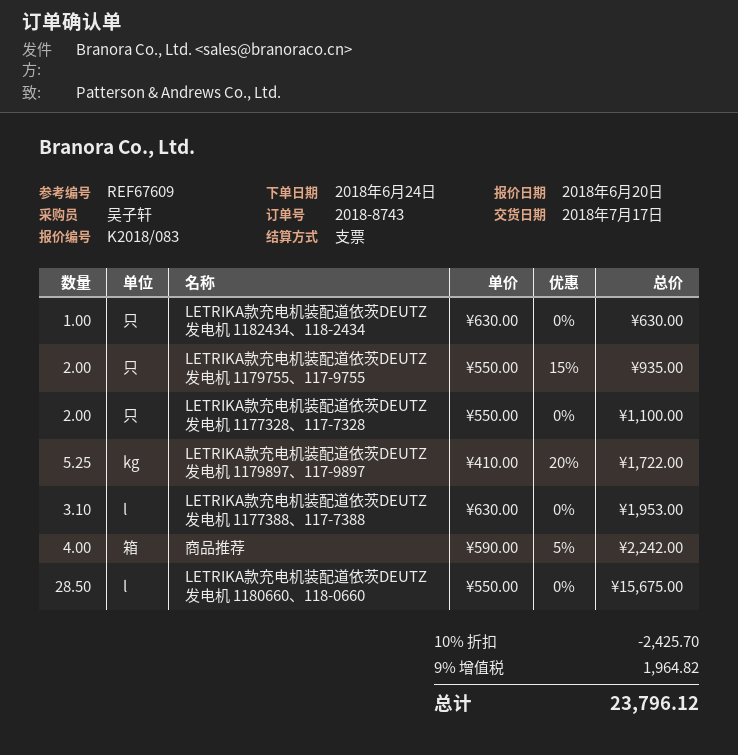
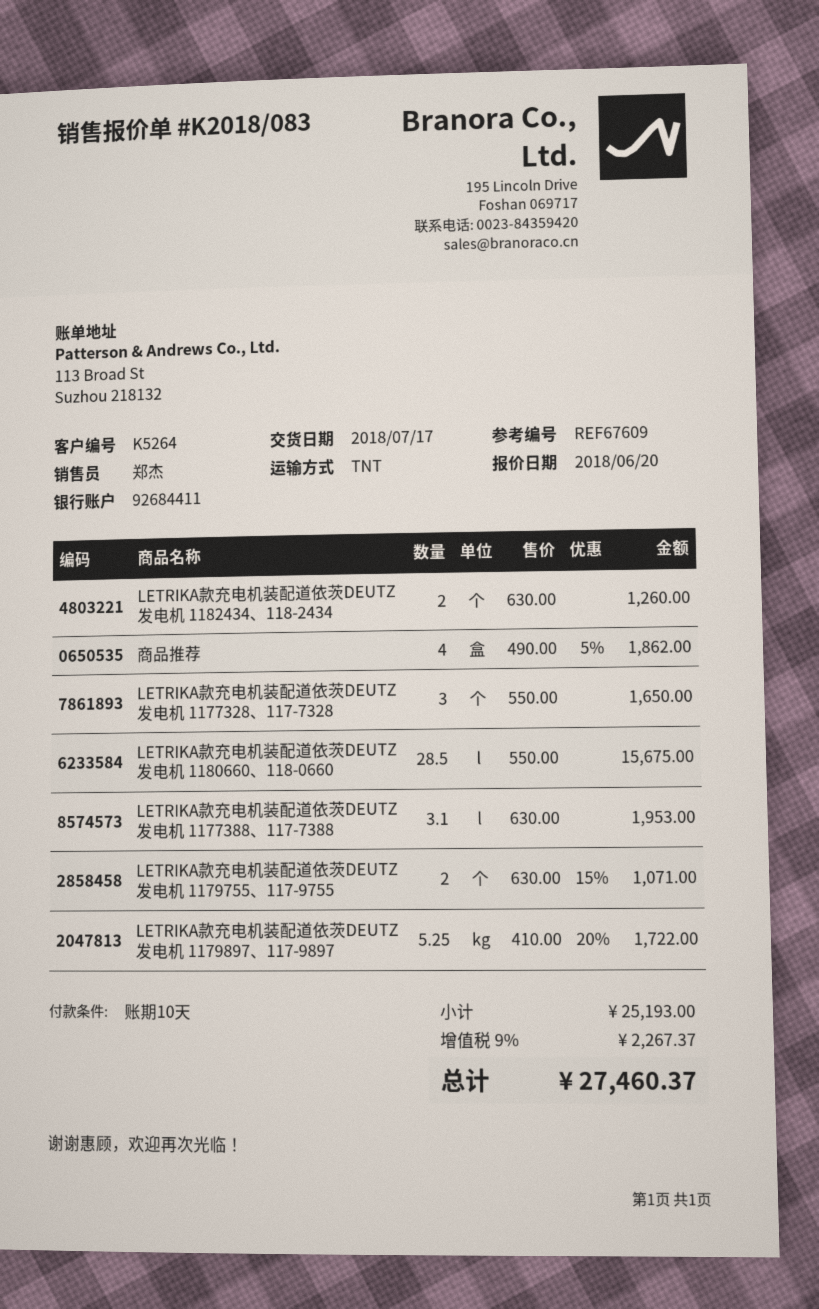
LETRIKA款充电机装配道依茨DEUTZ发电机 1182434、118-2434: 1 x 630.00 = 630.00 -> 2 x 630.00 = 1260.00
LETRIKA款充电机装配道依茨DEUTZ发电机 1179755、117-9755: 2 x 550.00 - 15% = 935.00 -> 2 x 630.00 - 15% = 1071.00
LETRIKA款充电机装配道依茨DEUTZ发电机 1177328、117-7328: 2 x 550.00 = 1100.00 -> 3 x 550.00 = 1650.00
商品推荐: 4 x 590.00 - 5% = 2242.00 -> 4 x 490.00 - 5% = 1862.00
discount: 10% = 2425.70 -> none
tax: 9% = 1964.82 -> 9% = 2267.37
total: 23796.12 -> 27460.37

